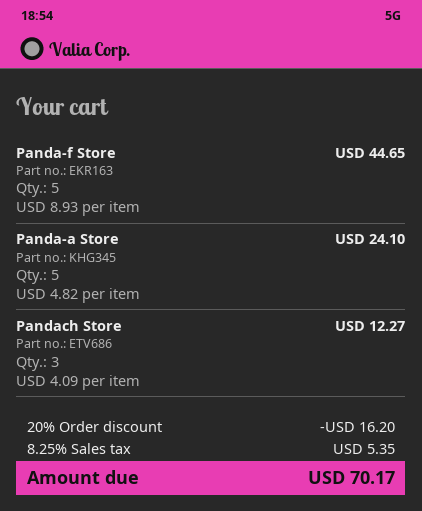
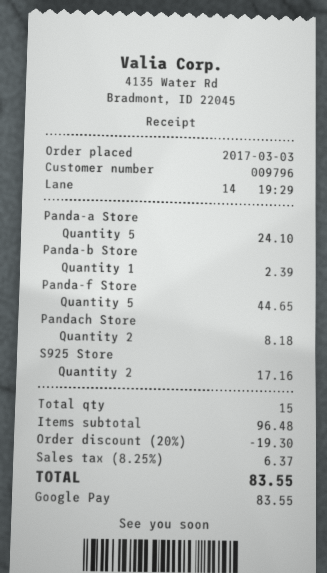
Pandach Store: 3 for 12.27 -> 2 for 8.18
Panda-b Store: none -> 1 for 2.39
S925 Store: none -> 2 for 17.16
discount: 20% = 16.20 -> 20% = 19.30
tax: 8.25% = 5.35 -> 8.25% = 6.37
total: 70.17 -> 83.55

